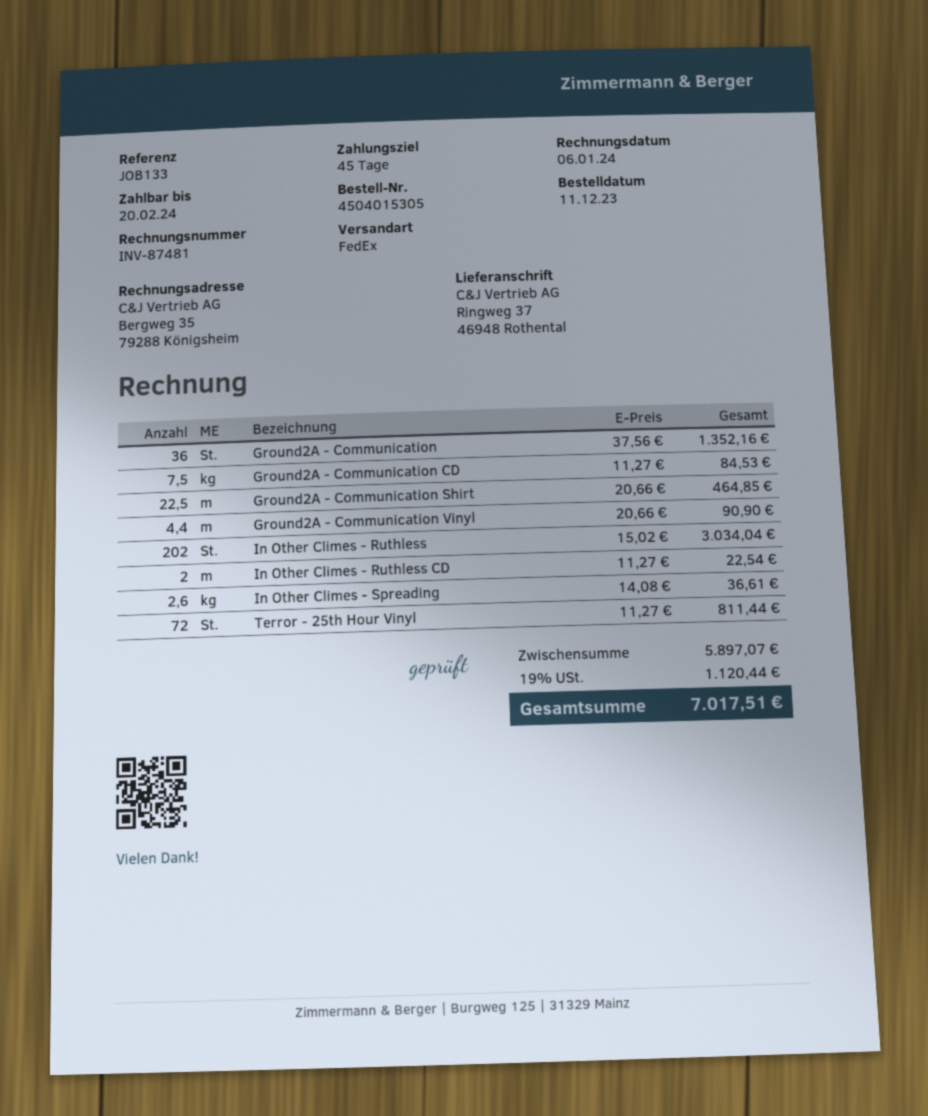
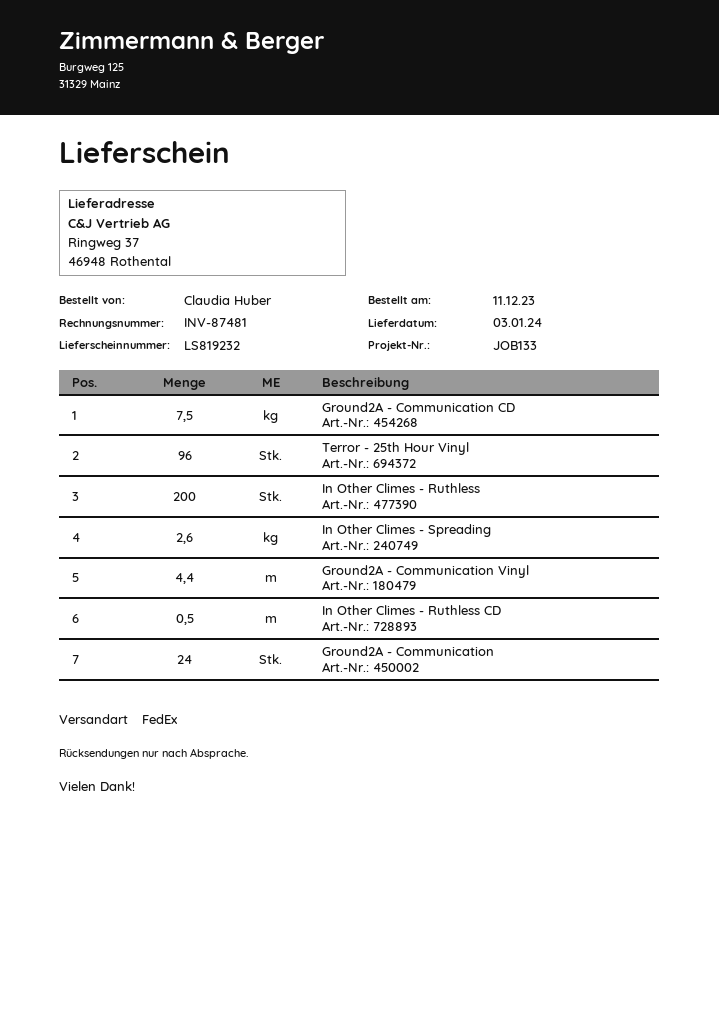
Ground2A - Communication: 36 -> 24
Ground2A - Communication Shirt: 22.5 -> none
In Other Climes - Ruthless: 202 -> 200
In Other Climes - Ruthless CD: 2 -> 0.5
Terror - 25th Hour Vinyl: 72 -> 96

